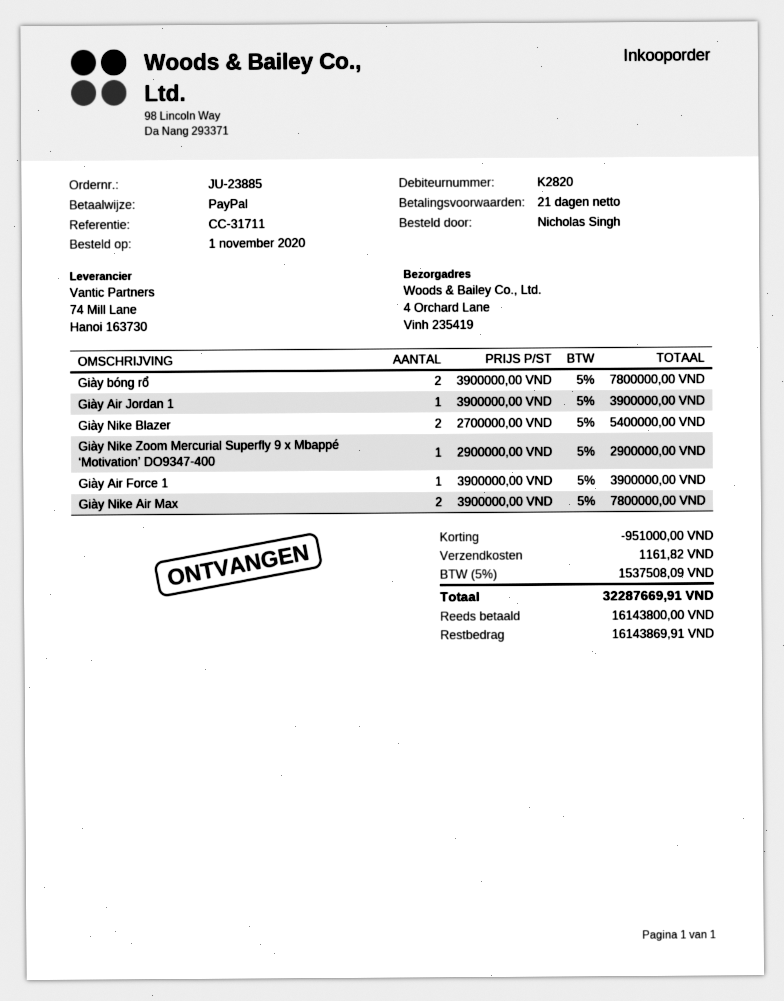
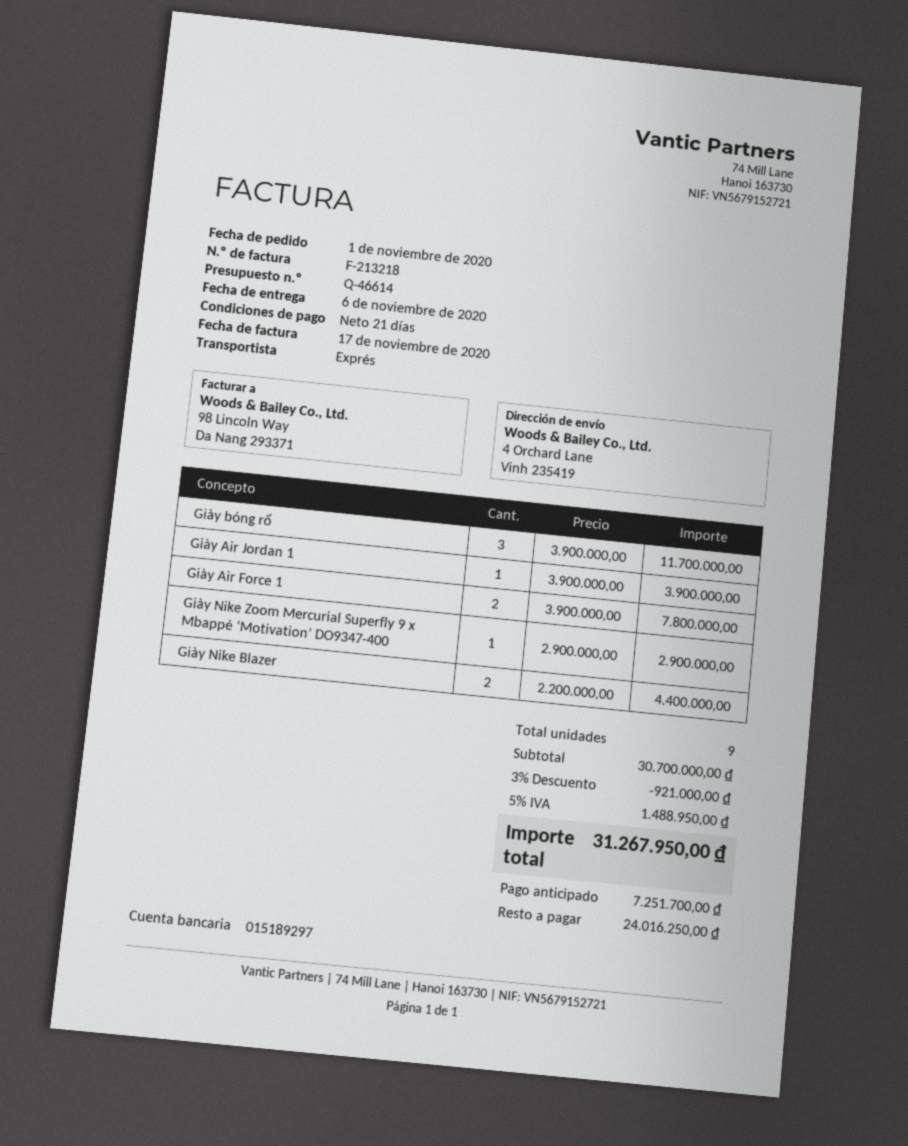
Giày bóng rổ: 2 x 3900000.00 = 7800000.00 -> 3 x 3900000.00 = 11700000.00
Giày Nike Blazer: 2 x 2700000.00 = 5400000.00 -> 2 x 2200000.00 = 4400000.00
Giày Air Force 1: 1 x 3900000.00 = 3900000.00 -> 2 x 3900000.00 = 7800000.00
Giày Nike Air Max: 2 x 3900000.00 = 7800000.00 -> none
discount: 951000.00 -> 921000.00
shipping: 1161.82 -> none
tax: 5% = 1537508.09 -> 5% = 1488950.00
total: 32287669.91 -> 31267950.00
deposit: 16143800.00 -> 7251700.00
balance: 16143869.91 -> 24016250.00

